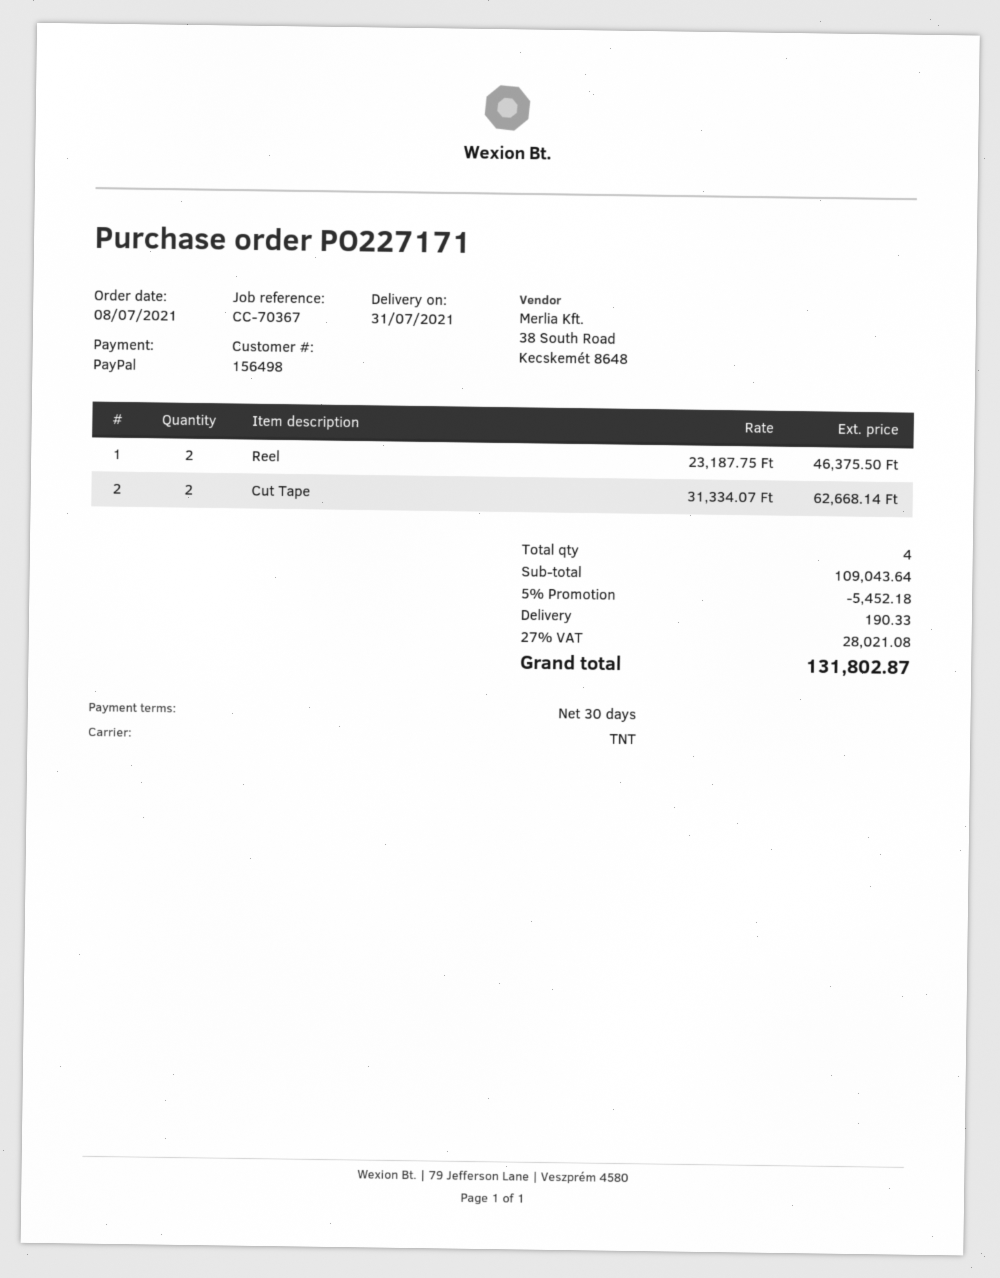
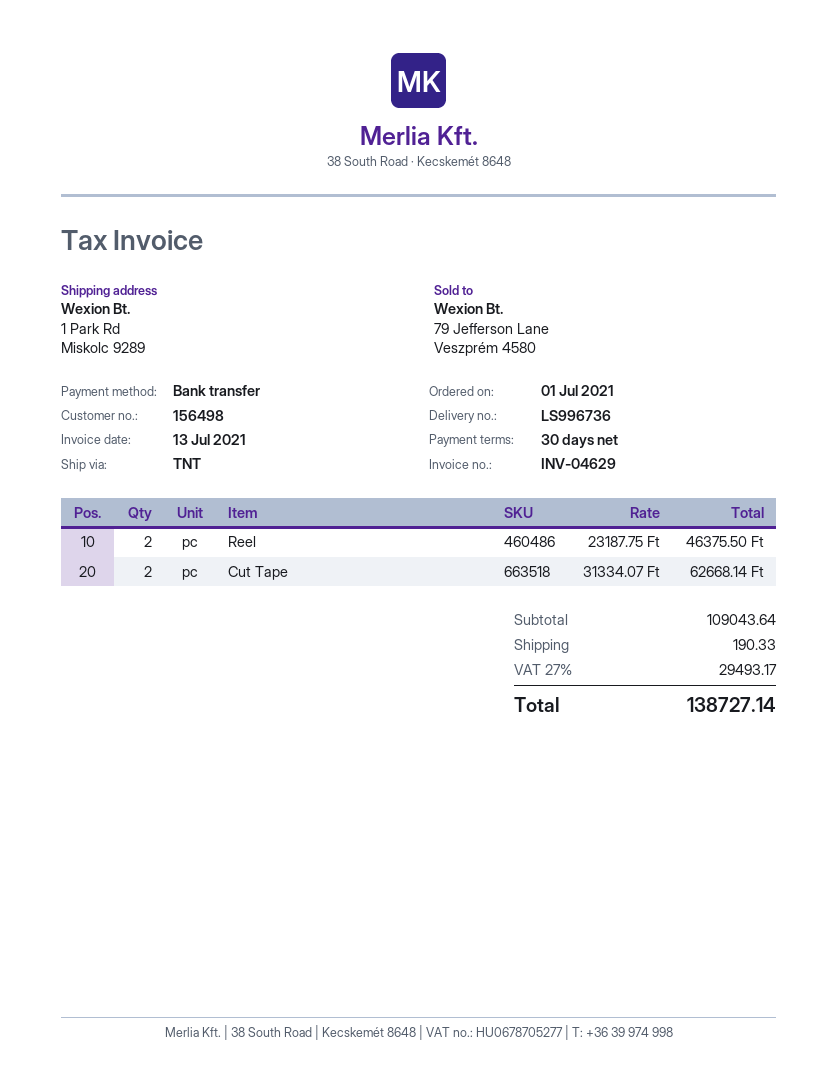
order date: 2021-07-08 -> 2021-07-01
payment method: PayPal -> bank transfer
discount: 5% = 5452.18 -> none
tax: 27% = 28021.08 -> 27% = 29493.17
total: 131802.87 -> 138727.14

